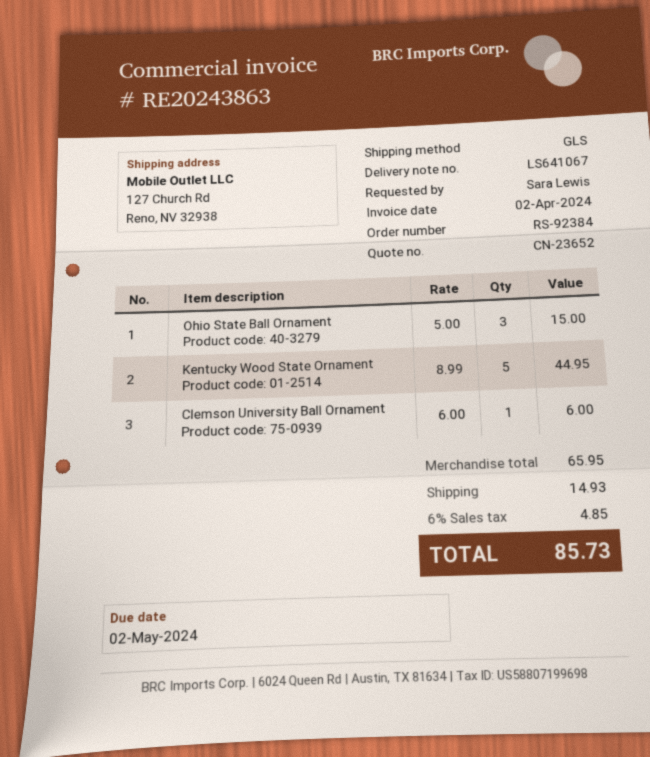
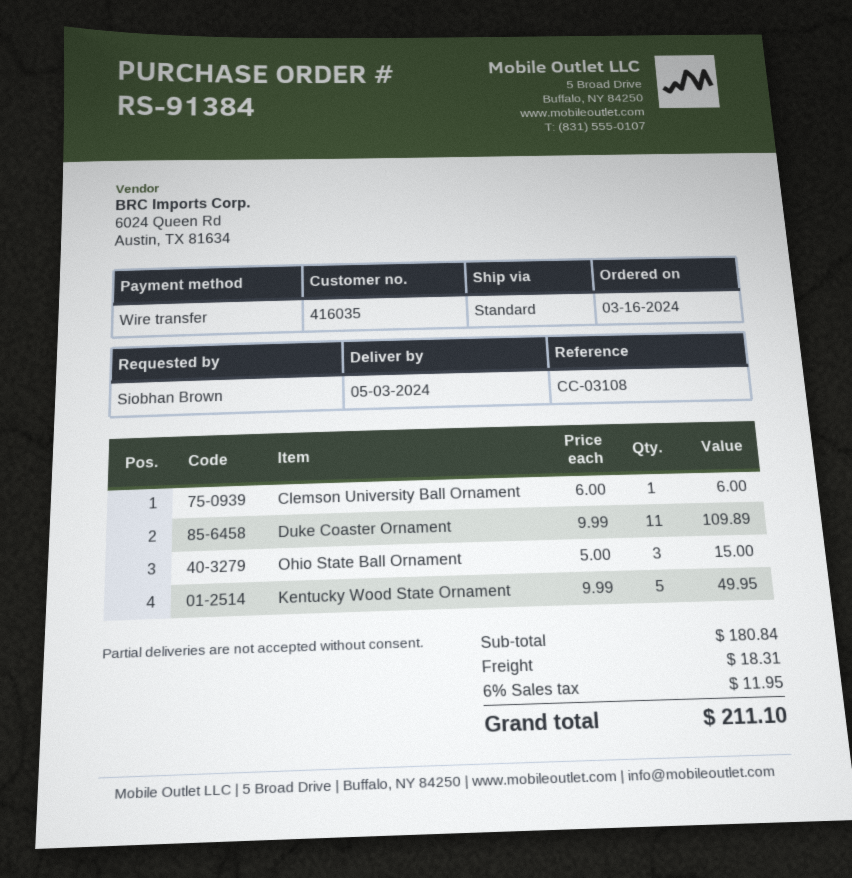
order number: RS-92384 -> RS-91384
ordered by: Sara Lewis -> Siobhan Brown
shipping method: GLS -> standard
Kentucky Wood State Ornament: 5 x 8.99 = 44.95 -> 5 x 9.99 = 49.95
Duke Coaster Ornament: none -> 11 x 9.99 = 109.89
subtotal: 65.95 -> 180.84
shipping: 14.93 -> 18.31
tax: 6% = 4.85 -> 6% = 11.95
total: 85.73 -> 211.10

